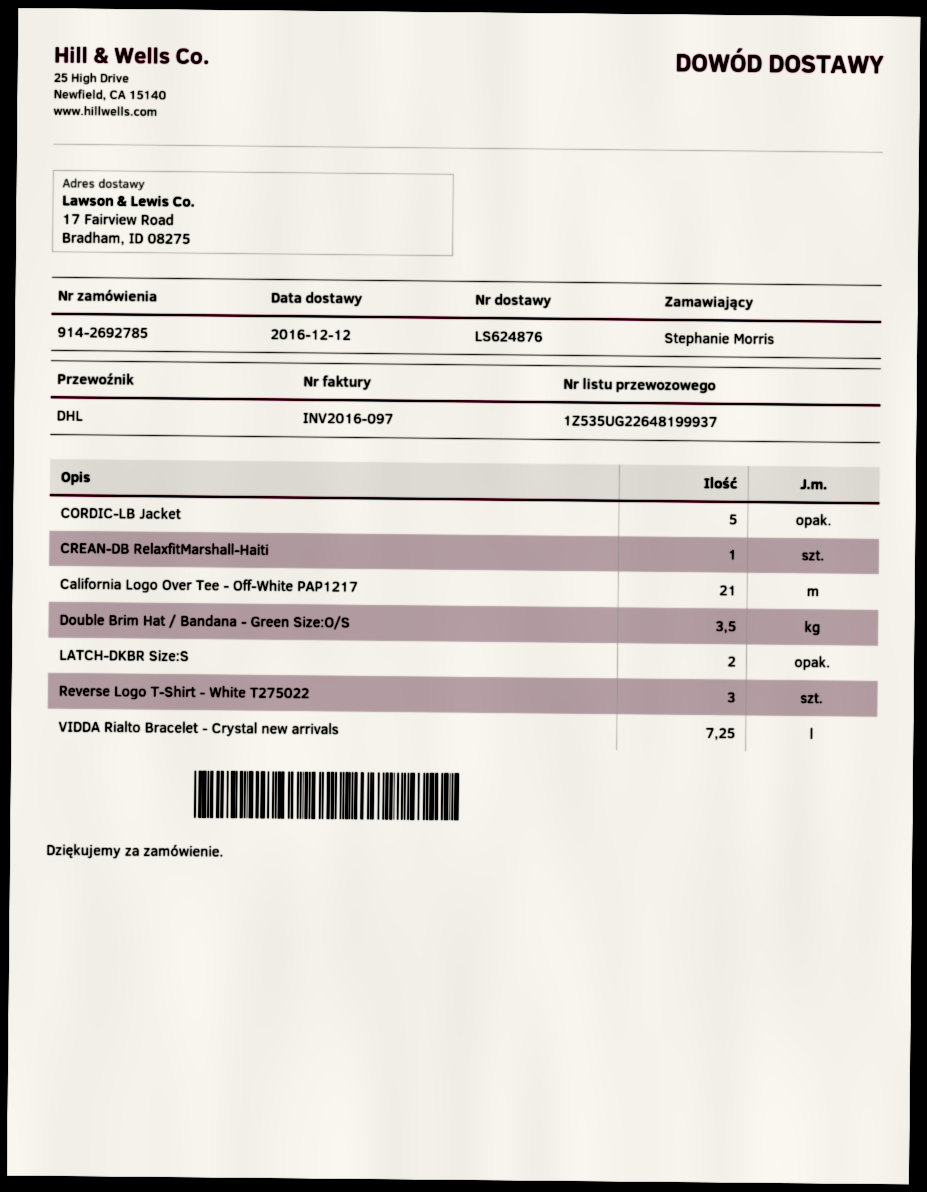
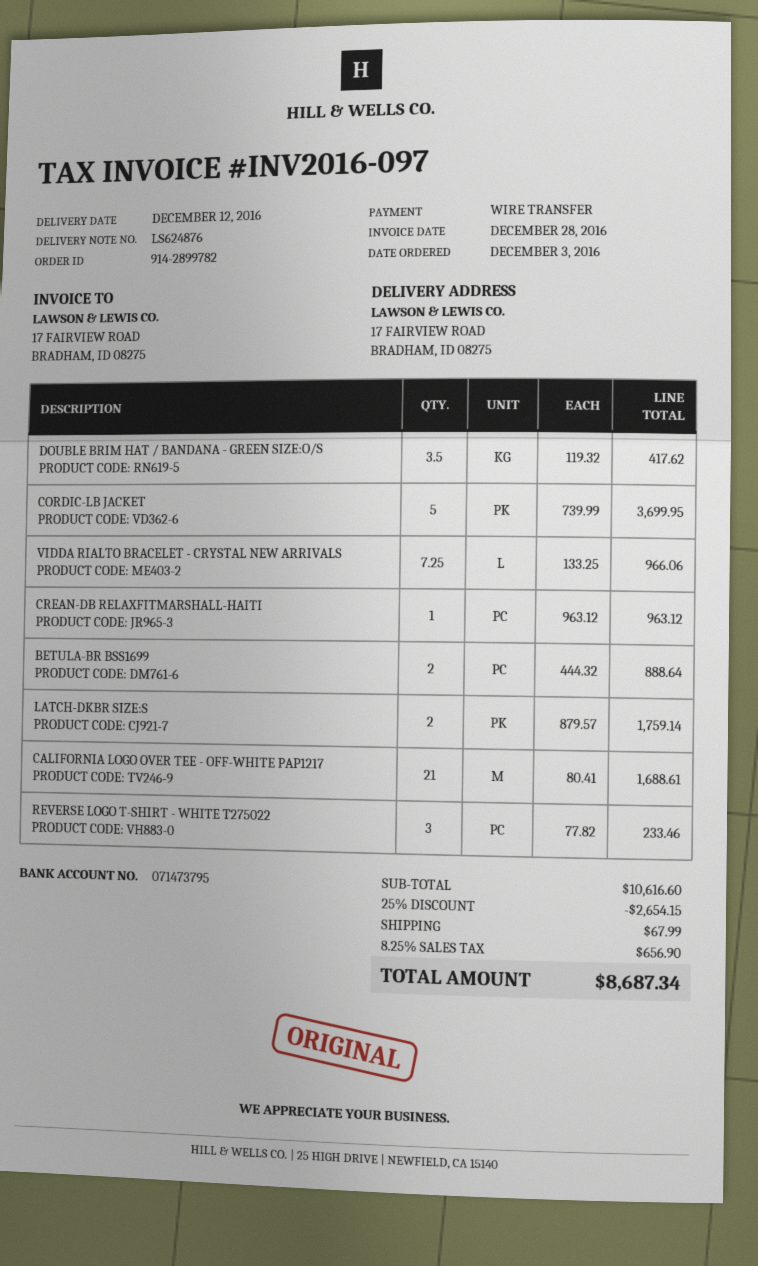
order number: 914-2692785 -> 914-2899782
BETULA-BR BSS1699: none -> 2

